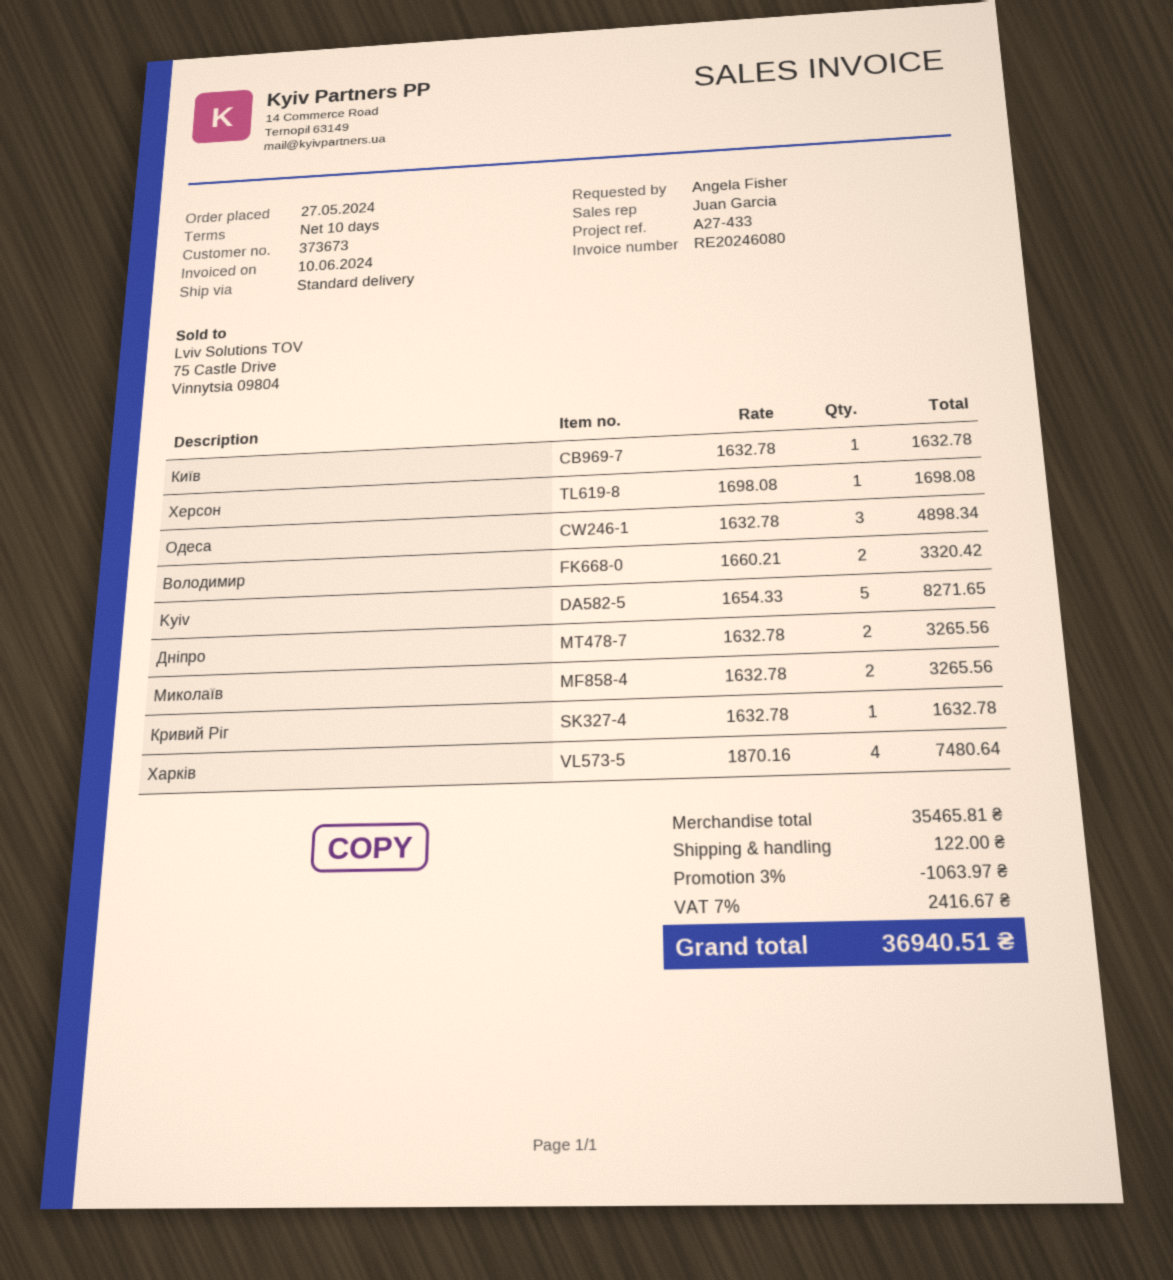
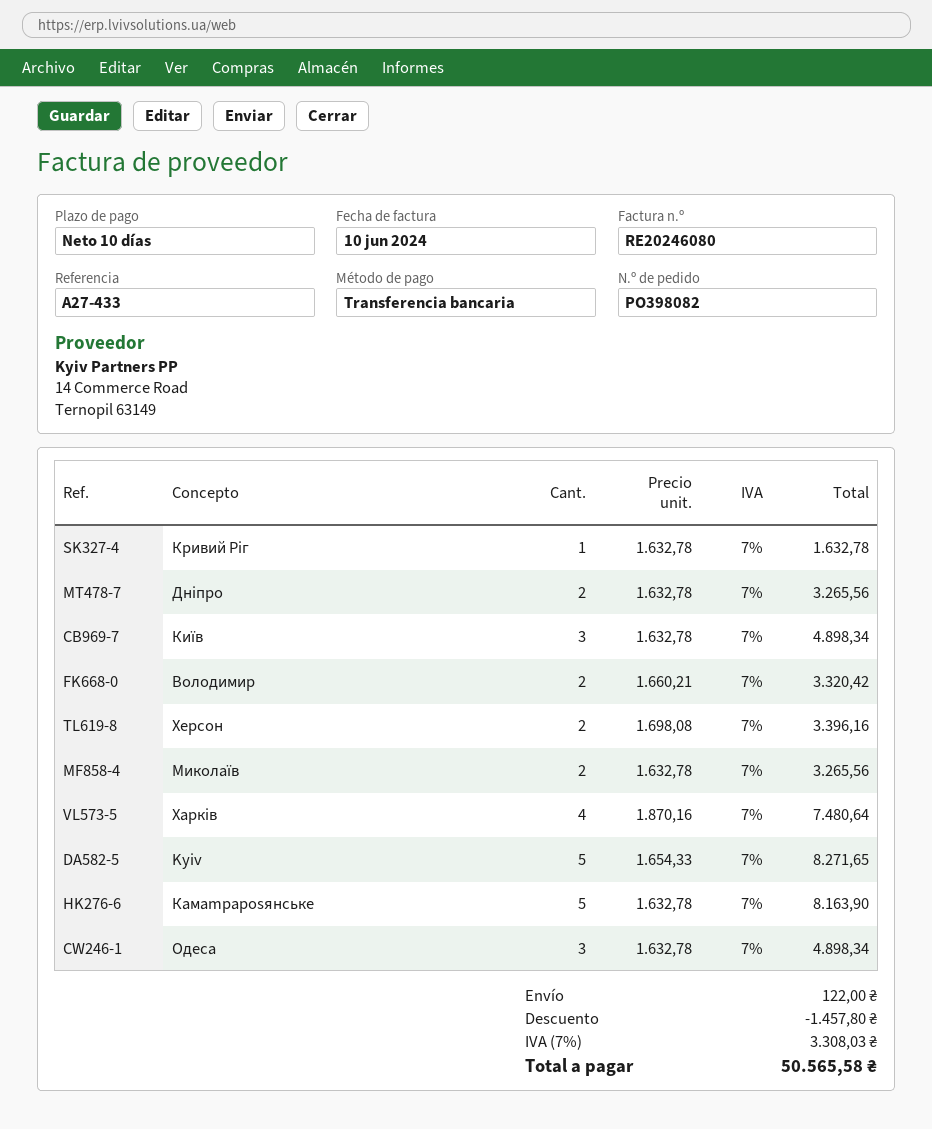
Київ: 1 x 1632.78 = 1632.78 -> 3 x 1632.78 = 4898.34
Херсон: 1 x 1698.08 = 1698.08 -> 2 x 1698.08 = 3396.16
Камampaposянське: none -> 5 x 1632.78 = 8163.90
discount: 1063.97 -> 1457.80
tax: 7% = 2416.67 -> 7% = 3308.03
total: 36940.51 -> 50565.58

